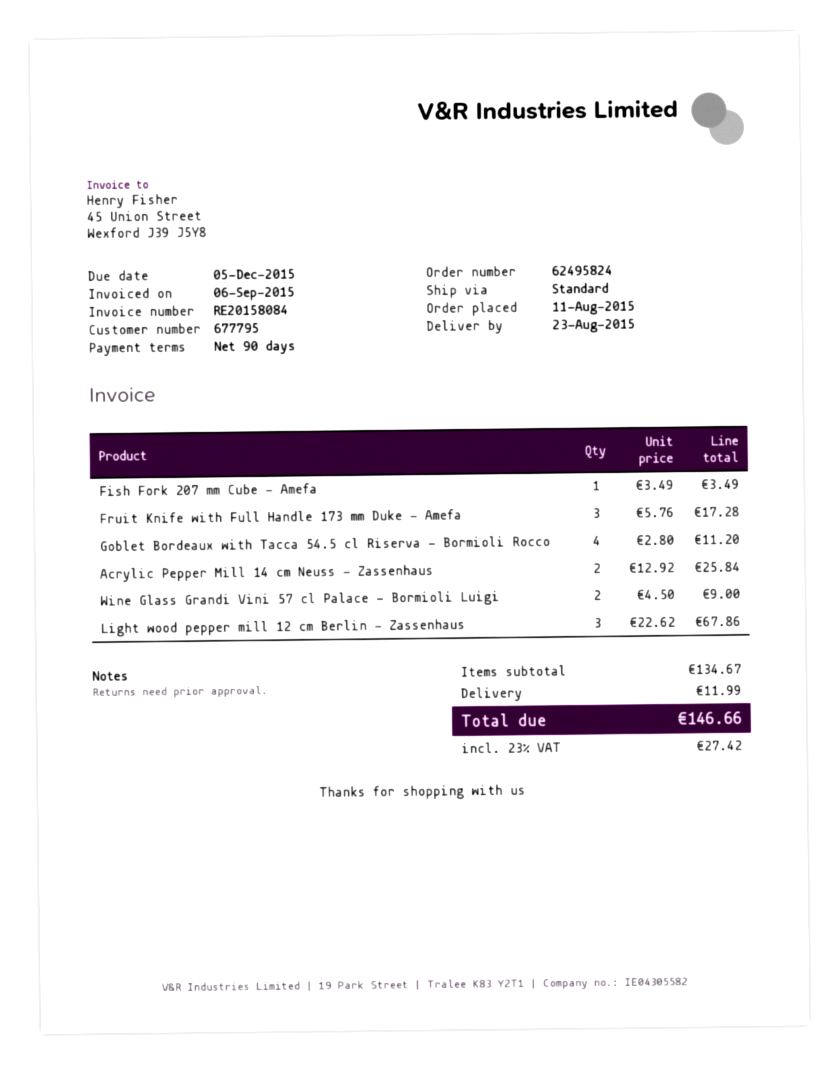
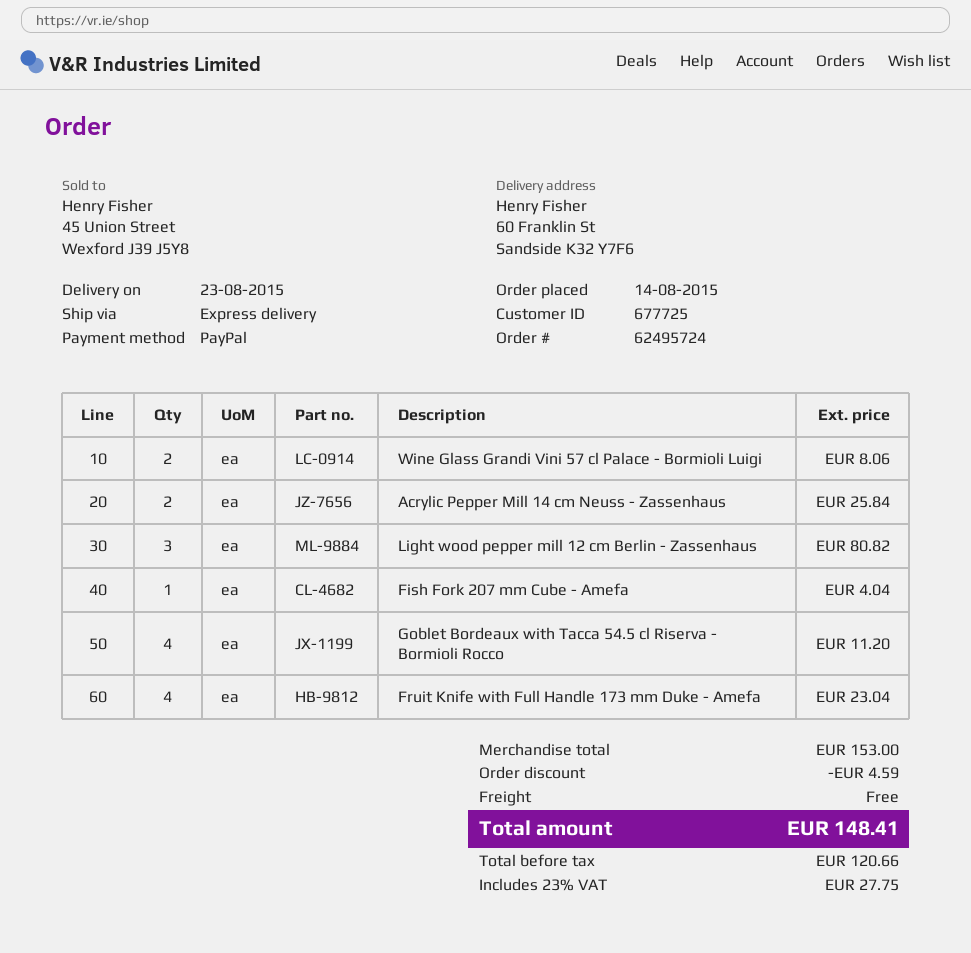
order number: 62495824 -> 62495724
order date: 2015-08-11 -> 2015-08-14
customer number: 677795 -> 677725
shipping method: standard -> express
Fish Fork 207 mm Cube - Amefa: 1 for 3.49 -> 1 for 4.04
Fruit Knife with Full Handle 173 mm Duke - Amefa: 3 for 17.28 -> 4 for 23.04
Wine Glass Grandi Vini 57 cl Palace - Bormioli Luigi: 2 for 9.00 -> 2 for 8.06
Light wood pepper mill 12 cm Berlin - Zassenhaus: 3 for 67.86 -> 3 for 80.82
subtotal: 134.67 -> 153.00
discount: none -> 4.59
shipping: 11.99 -> 0.00
tax: 23% = 27.42 -> 23% = 27.75
total: 146.66 -> 148.41

